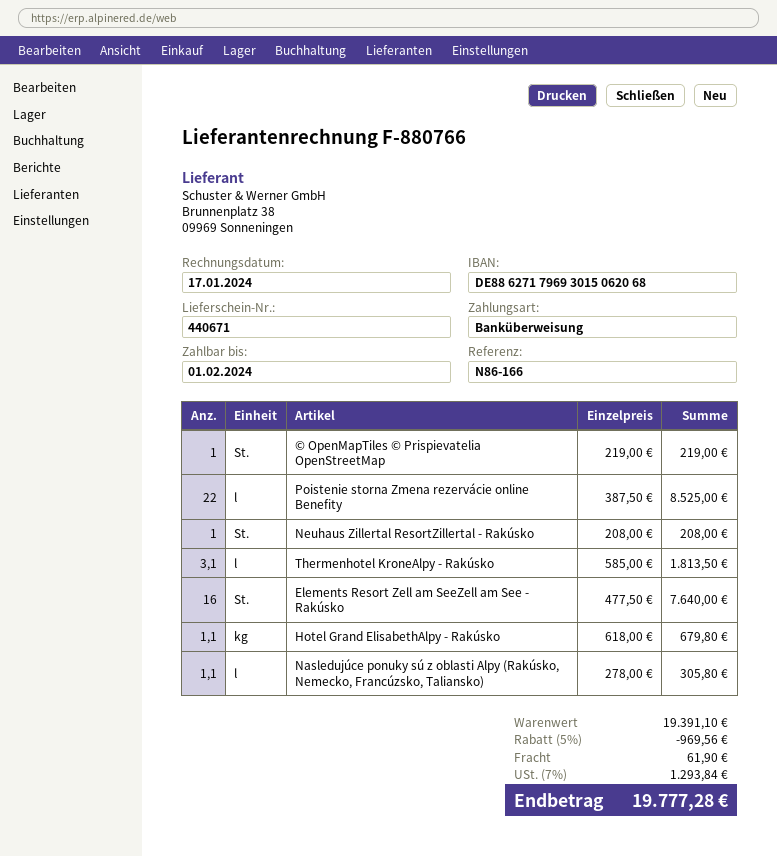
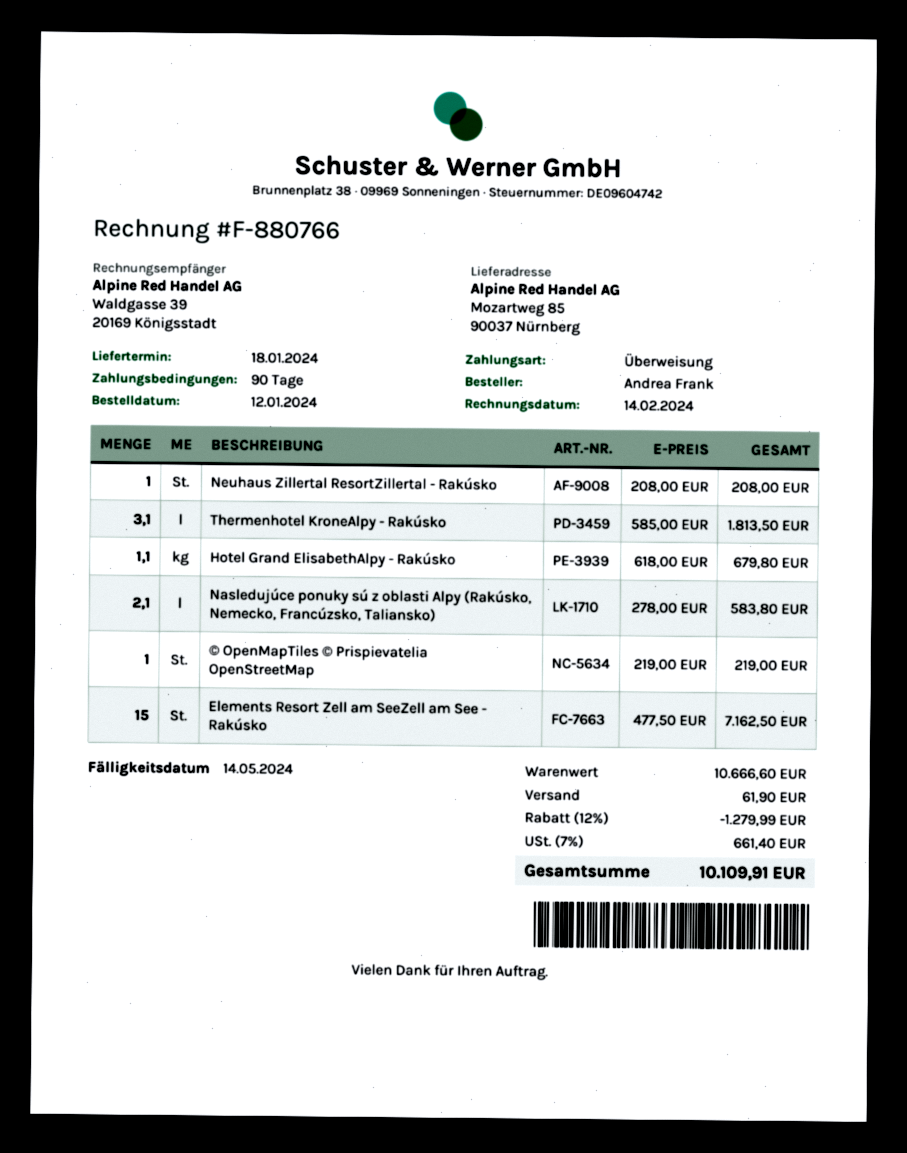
invoice date: 2024-01-17 -> 2024-02-14
due date: 2024-02-01 -> 2024-05-14
Poistenie storna Zmena rezervácie online Benefity: 22 x 387.50 = 8525.00 -> none
Elements Resort Zell am SeeZell am See - Rakúsko: 16 x 477.50 = 7640.00 -> 15 x 477.50 = 7162.50
Nasledujúce ponuky sú z oblasti Alpy (Rakúsko, Nemecko, Francúzsko, Taliansko): 1.1 x 278.00 = 305.80 -> 2.1 x 278.00 = 583.80
subtotal: 19391.10 -> 10666.60
discount: 5% = 969.56 -> 12% = 1279.99
tax: 7% = 1293.84 -> 7% = 661.40
total: 19777.28 -> 10109.91

